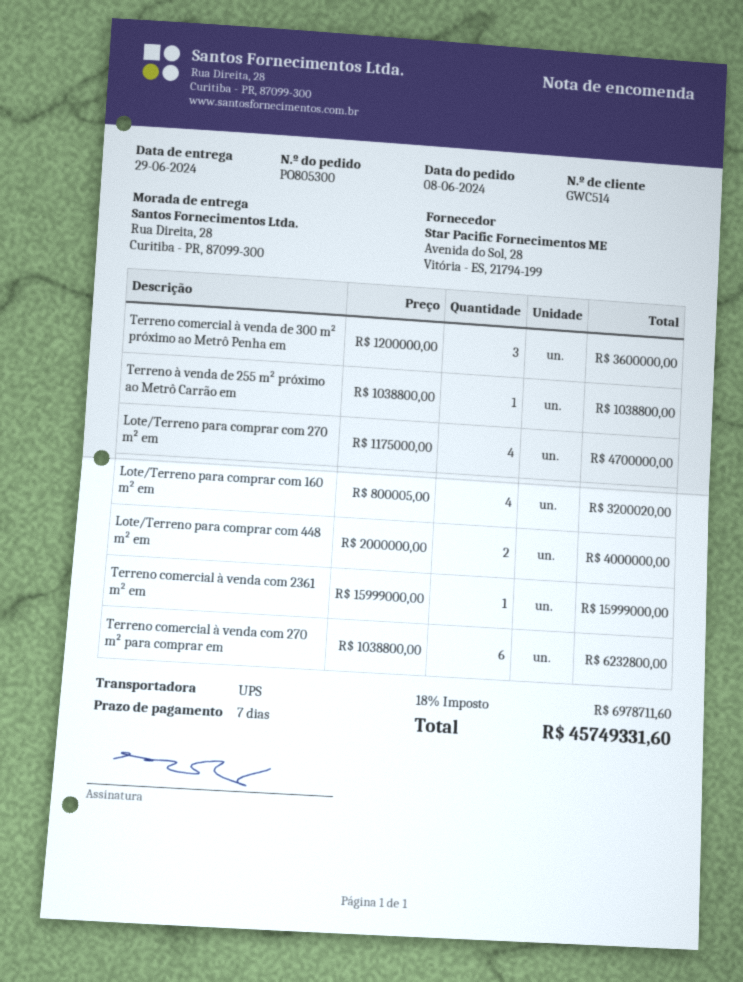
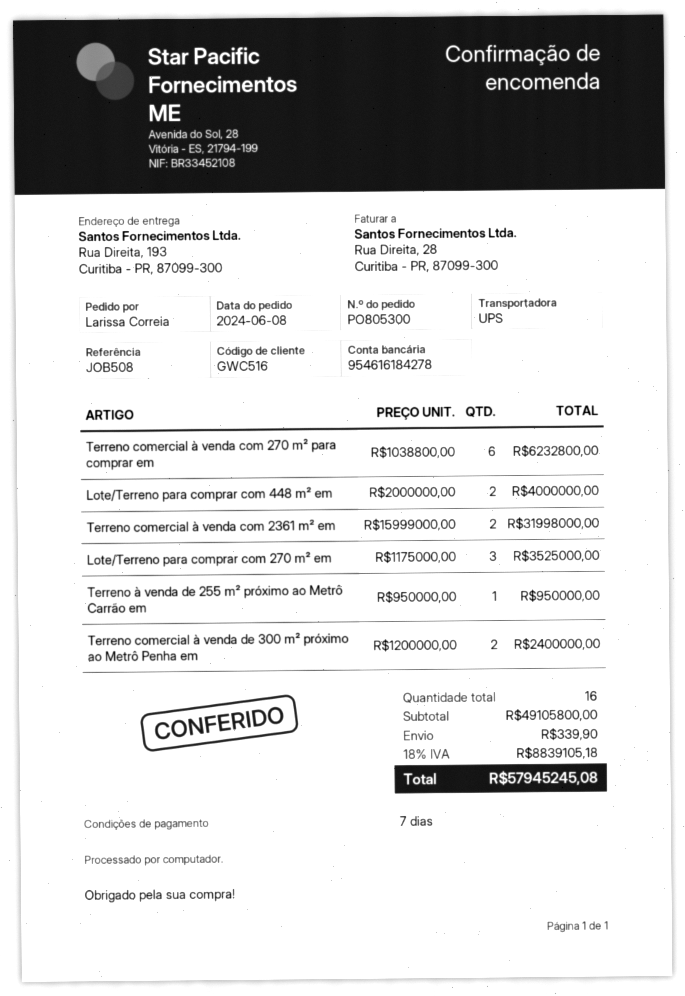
customer number: GWC514 -> GWC516
ship to: Rua Direita, 28, Curitiba - PR, 87099-300 -> Rua Direita, 193, Curitiba - PR, 87099-300
Terreno comercial à venda de 300 m² próximo ao Metrô Penha em: 3 x 1200000.00 = 3600000.00 -> 2 x 1200000.00 = 2400000.00
Terreno à venda de 255 m² próximo ao Metrô Carrão em: 1 x 1038800.00 = 1038800.00 -> 1 x 950000.00 = 950000.00
Lote/Terreno para comprar com 270 m² em: 4 x 1175000.00 = 4700000.00 -> 3 x 1175000.00 = 3525000.00
Lote/Terreno para comprar com 160 m² em: 4 x 800005.00 = 3200020.00 -> none
Terreno comercial à venda com 2361 m² em: 1 x 15999000.00 = 15999000.00 -> 2 x 15999000.00 = 31998000.00
shipping: none -> 339.90
tax: 18% = 6978711.60 -> 18% = 8839105.18
total: 45749331.60 -> 57945245.08

